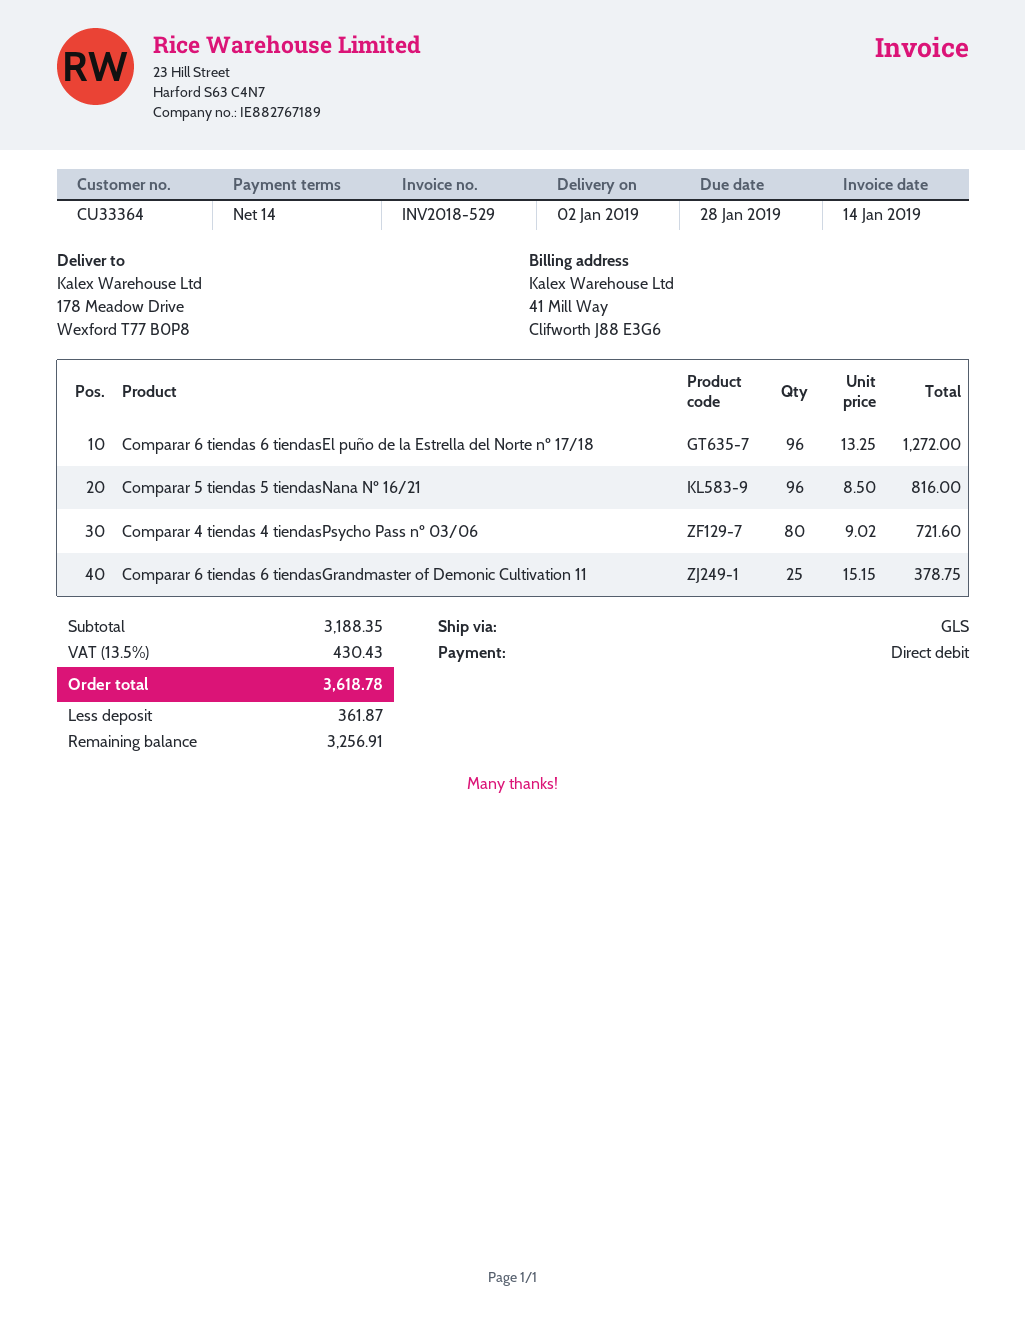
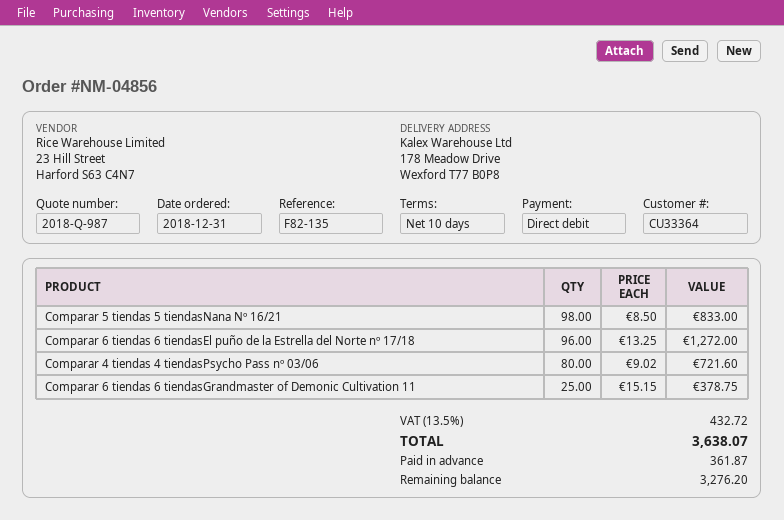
payment terms: 14 days -> 10 days
Comparar 5 tiendas 5 tiendasNana Nº 16/21: 96 x 8.50 = 816.00 -> 98 x 8.50 = 833.00
tax: 13.5% = 430.43 -> 13.5% = 432.72
total: 3618.78 -> 3638.07
balance: 3256.91 -> 3276.20

